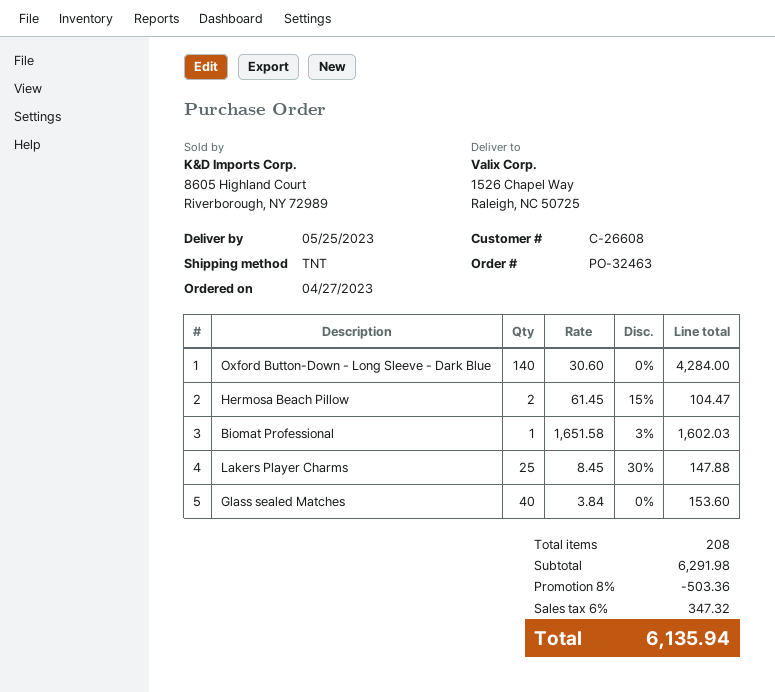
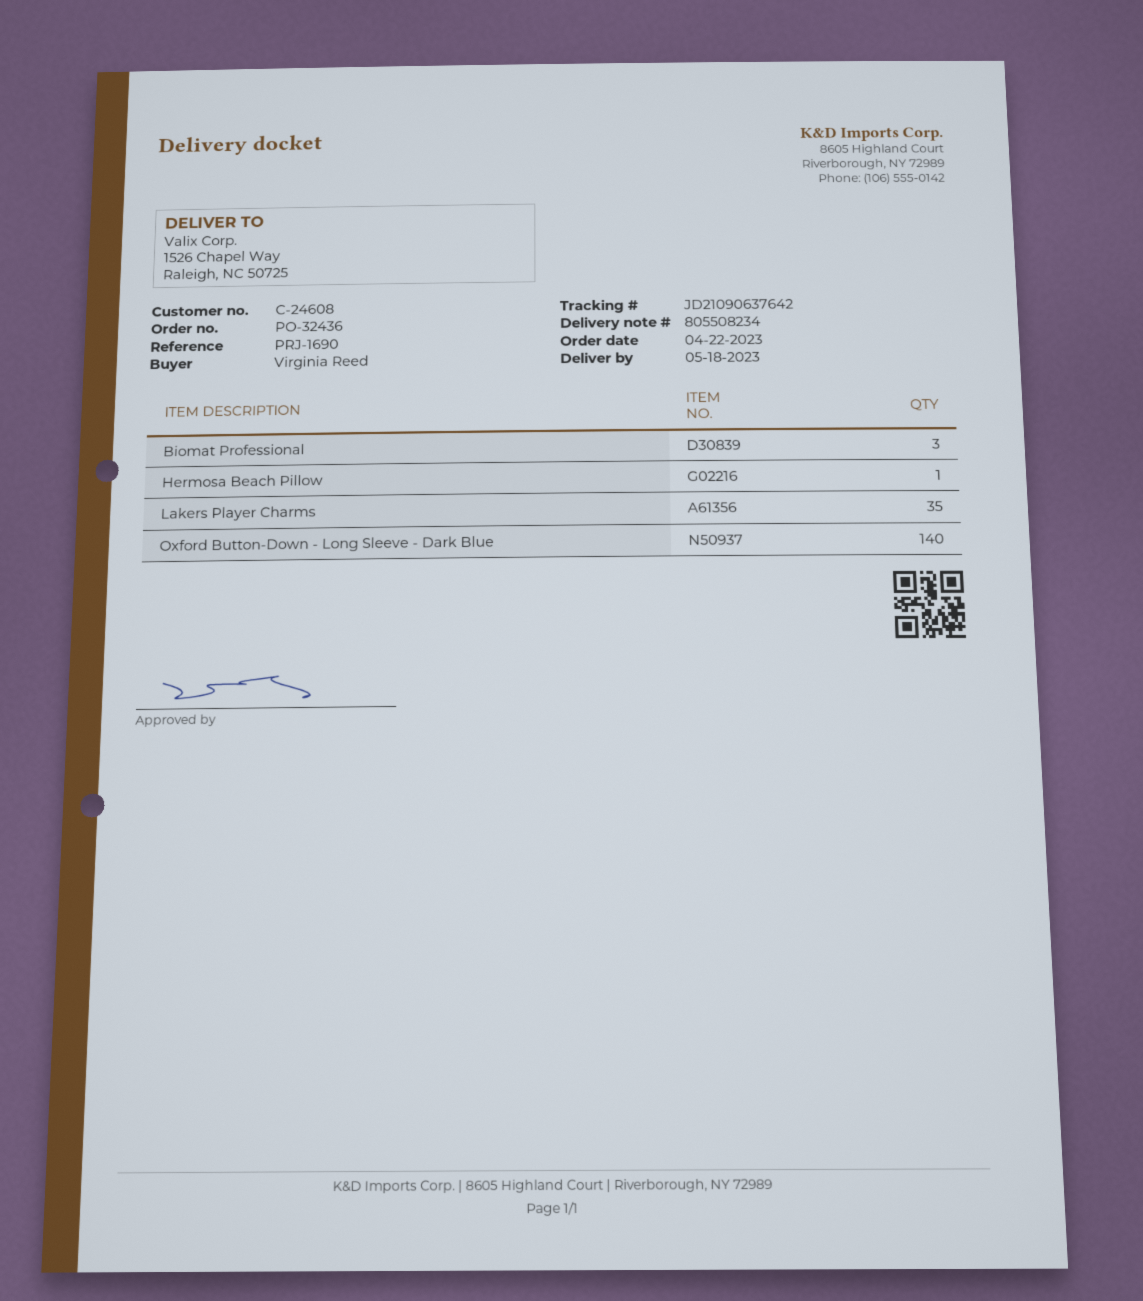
order number: PO-32463 -> PO-32436
order date: 2023-04-27 -> 2023-04-22
delivery date: 2023-05-25 -> 2023-05-18
customer number: C-26608 -> C-24608
Hermosa Beach Pillow: 2 -> 1
Biomat Professional: 1 -> 3
Lakers Player Charms: 25 -> 35
Glass sealed Matches: 40 -> none

